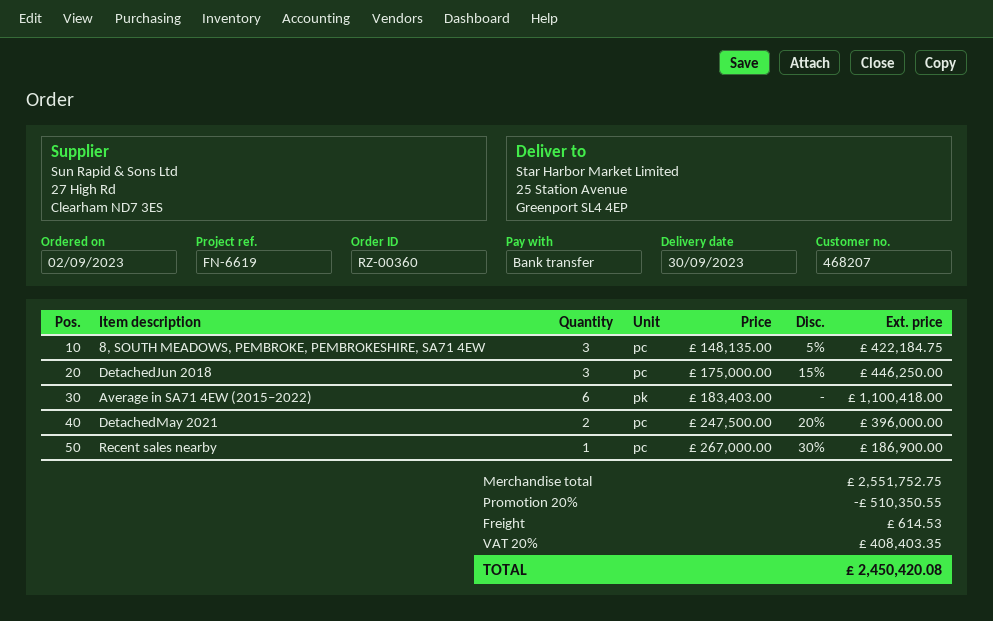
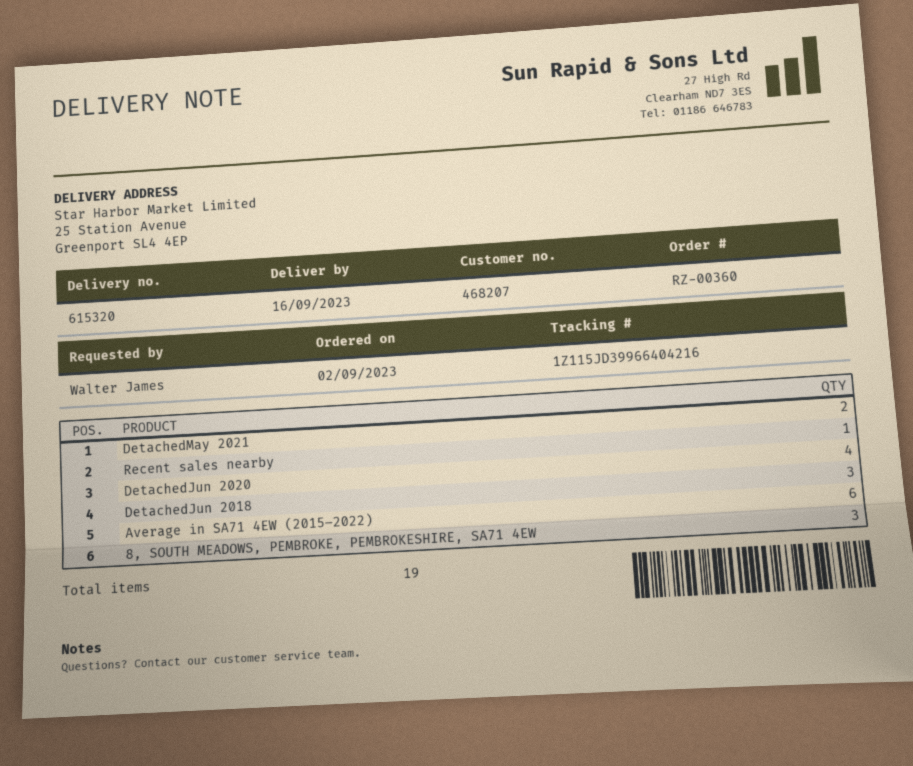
delivery date: 2023-09-30 -> 2023-09-16
DetachedJun 2020: none -> 4

